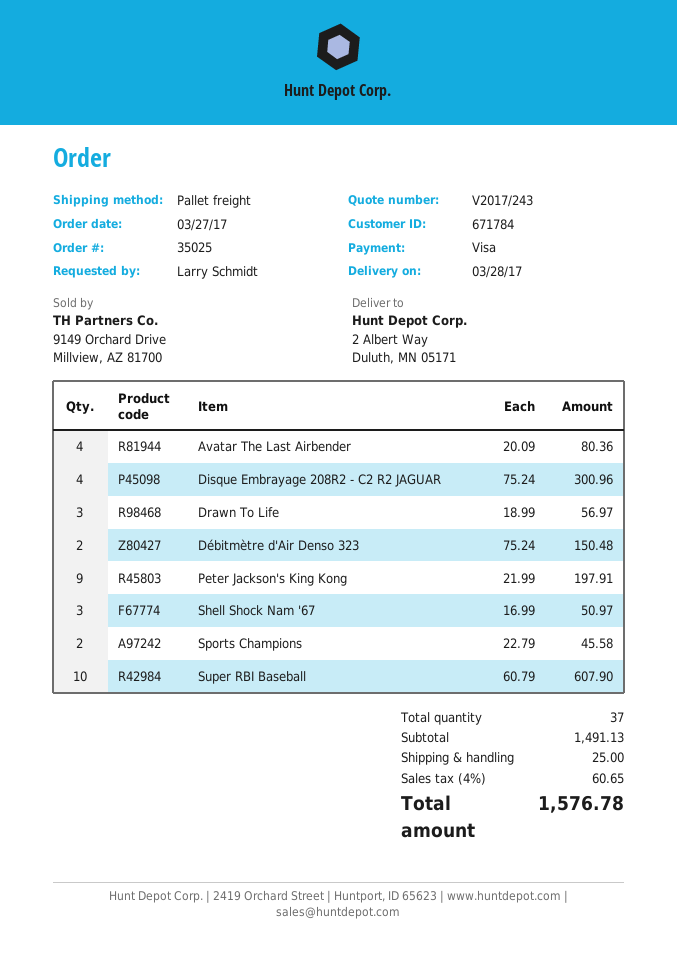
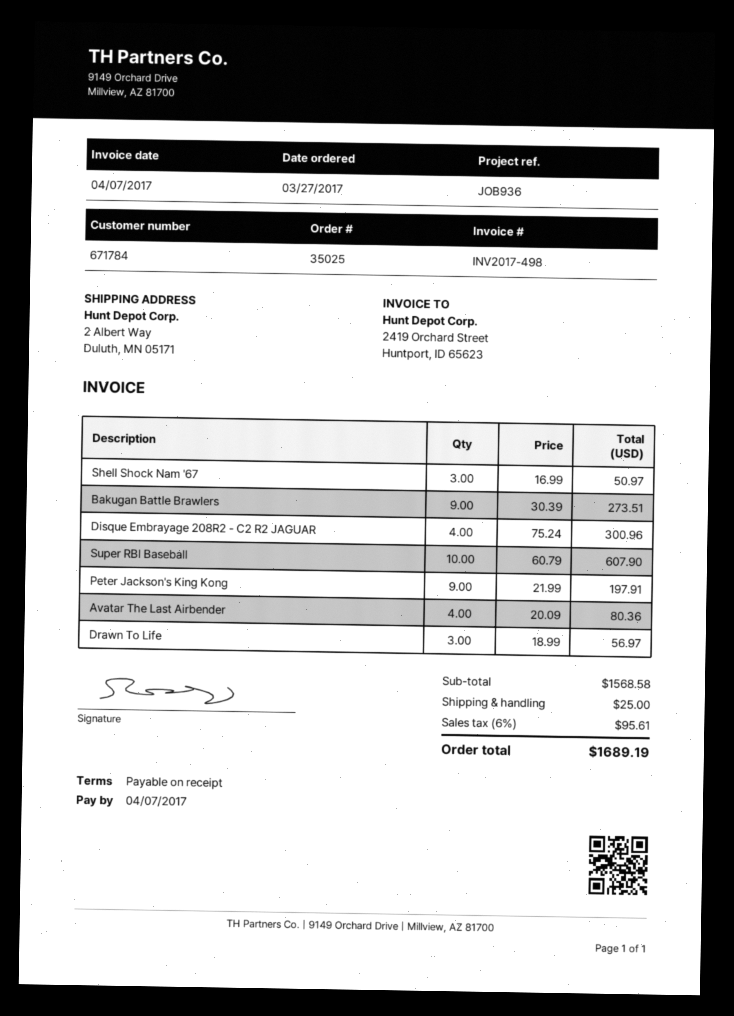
Débitmètre d'Air Denso 323: 2 x 75.24 = 150.48 -> none
Sports Champions: 2 x 22.79 = 45.58 -> none
Bakugan Battle Brawlers: none -> 9 x 30.39 = 273.51
subtotal: 1491.13 -> 1568.58
tax: 4% = 60.65 -> 6% = 95.61
total: 1576.78 -> 1689.19

